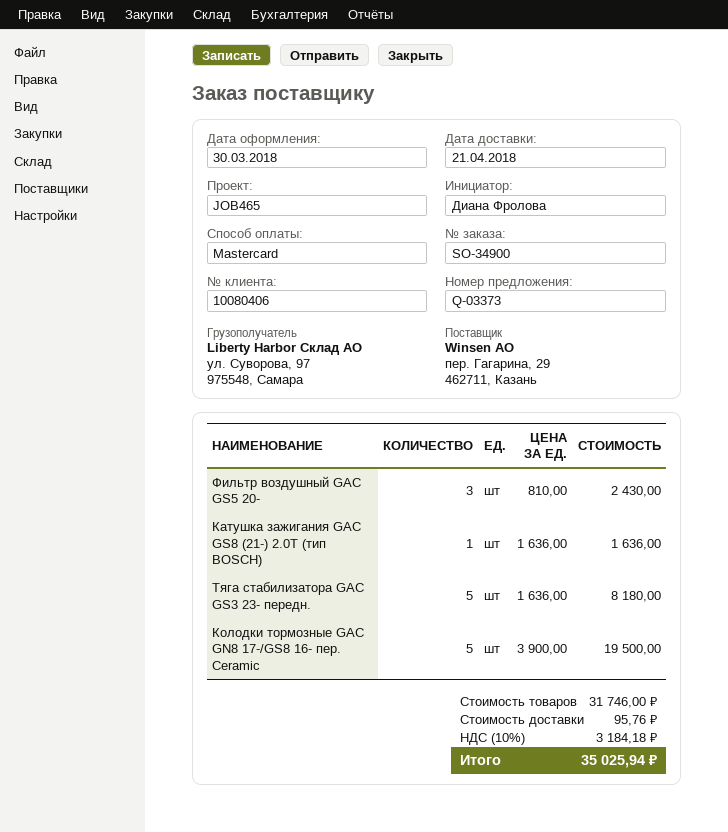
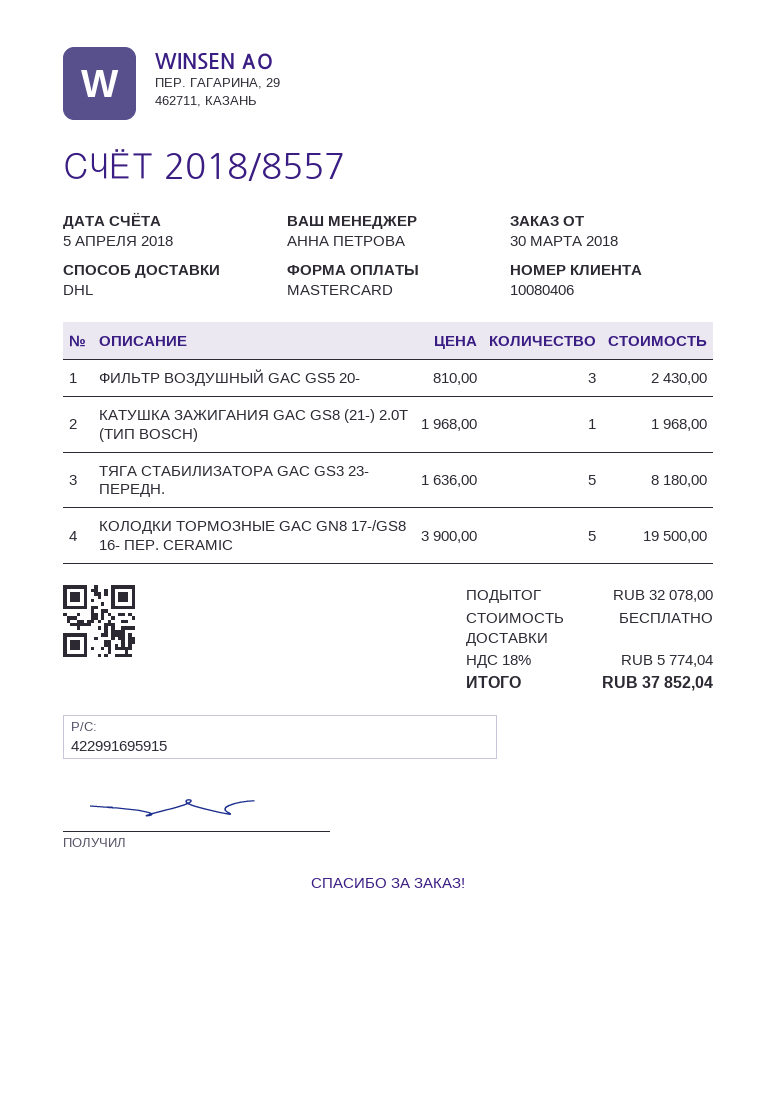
Катушка зажигания GAC GS8 (21-) 2.0T (тип BOSCH): 1 x 1636.00 = 1636.00 -> 1 x 1968.00 = 1968.00
subtotal: 31746.00 -> 32078.00
shipping: 95.76 -> 0.00
tax: 10% = 3184.18 -> 18% = 5774.04
total: 35025.94 -> 37852.04

